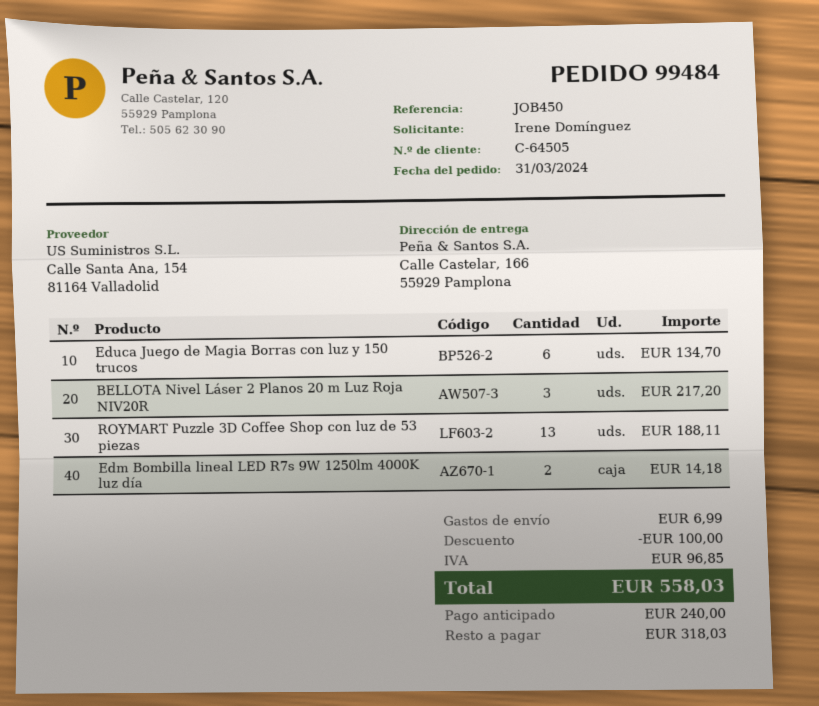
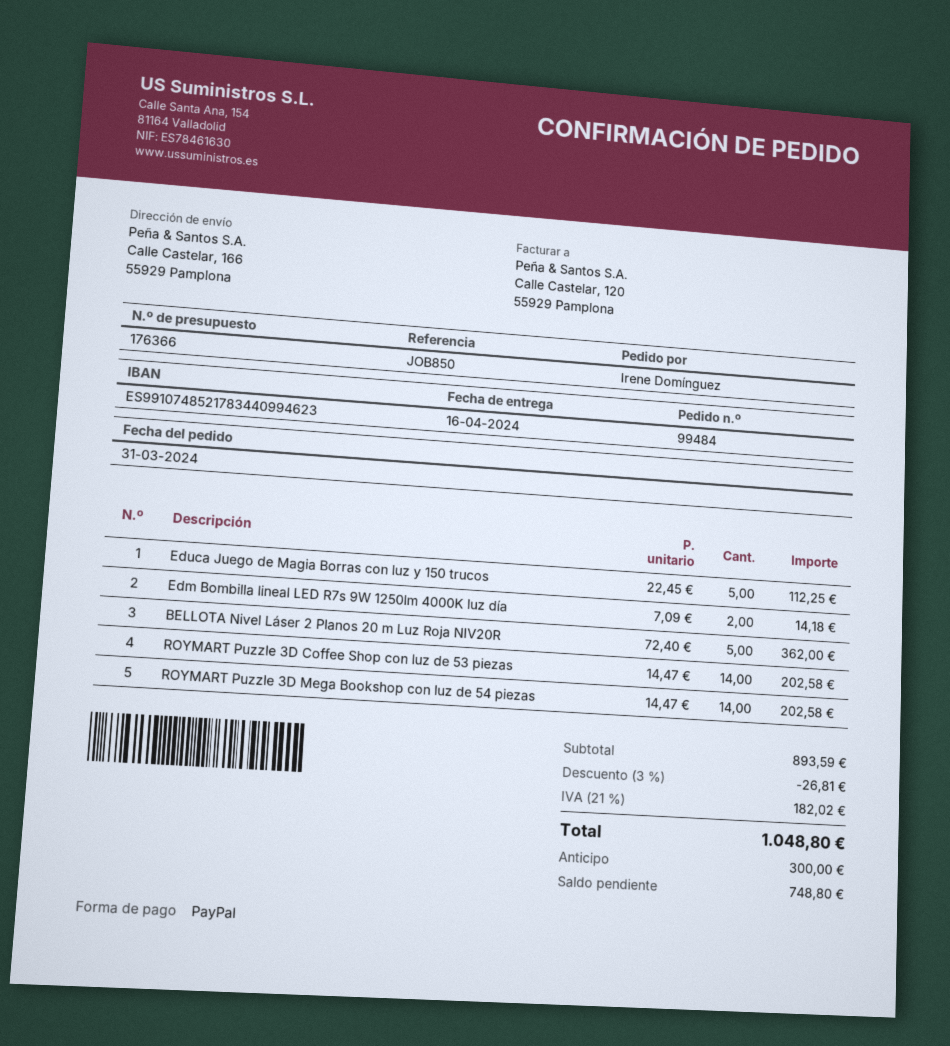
reference: JOB450 -> JOB850
Educa Juego de Magia Borras con luz y 150 trucos: 6 for 134.70 -> 5 for 112.25
BELLOTA Nivel Láser 2 Planos 20 m Luz Roja NIV20R: 3 for 217.20 -> 5 for 362.00
ROYMART Puzzle 3D Coffee Shop con luz de 53 piezas: 13 for 188.11 -> 14 for 202.58
ROYMART Puzzle 3D Mega Bookshop con luz de 54 piezas: none -> 14 for 202.58
discount: 100.00 -> 26.81
shipping: 6.99 -> none
tax: 96.85 -> 182.02
total: 558.03 -> 1048.80
deposit: 240.00 -> 300.00
balance: 318.03 -> 748.80

